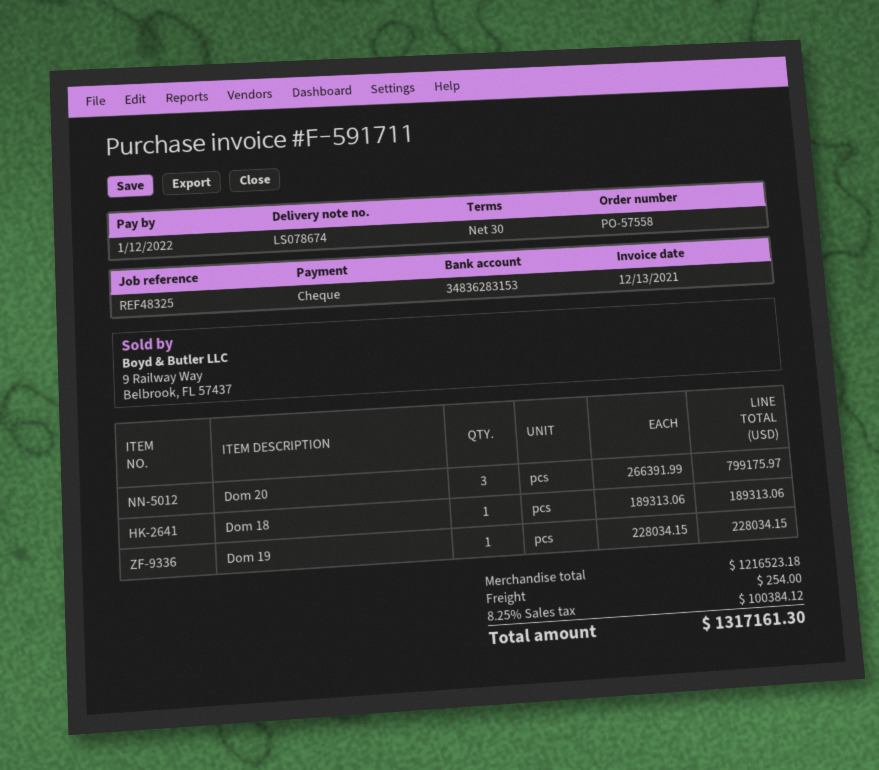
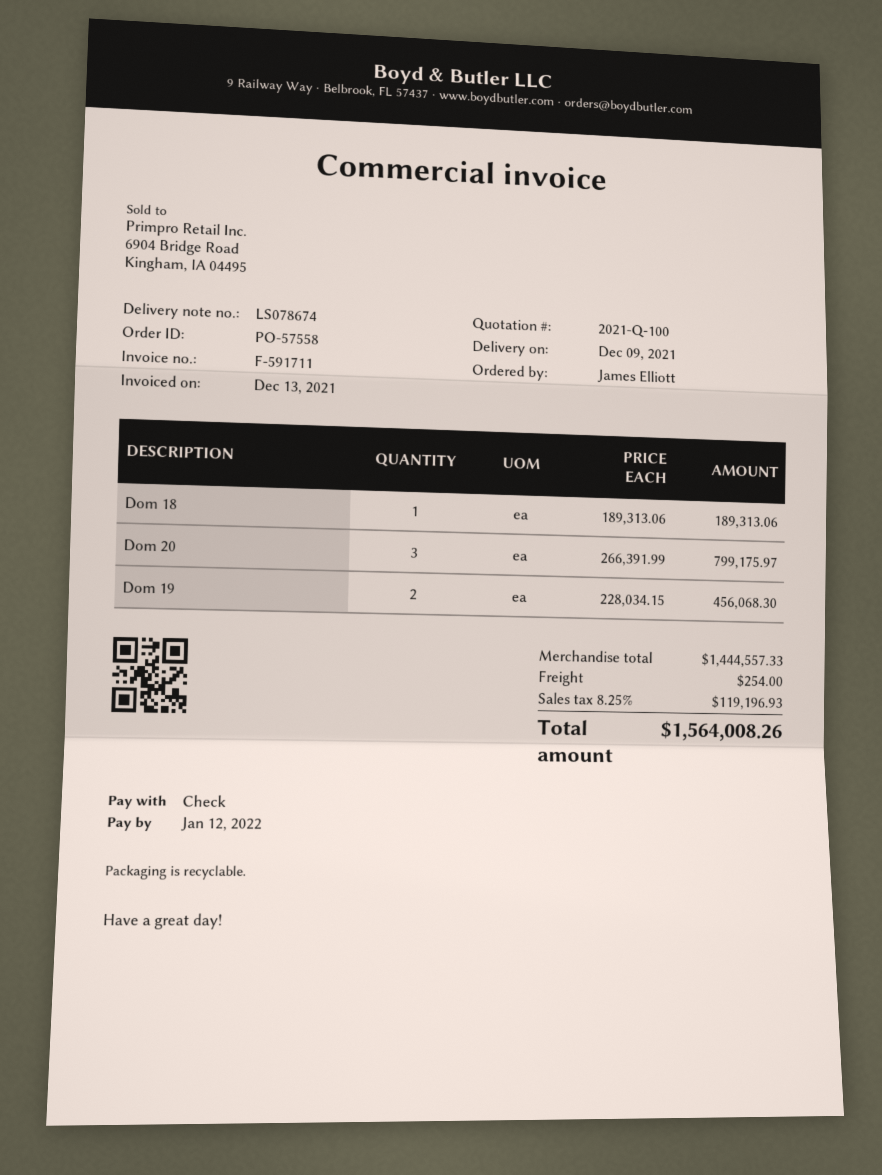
Dom 19: 1 x 228034.15 = 228034.15 -> 2 x 228034.15 = 456068.30
subtotal: 1216523.18 -> 1444557.33
tax: 8.25% = 100384.12 -> 8.25% = 119196.93
total: 1317161.30 -> 1564008.26

